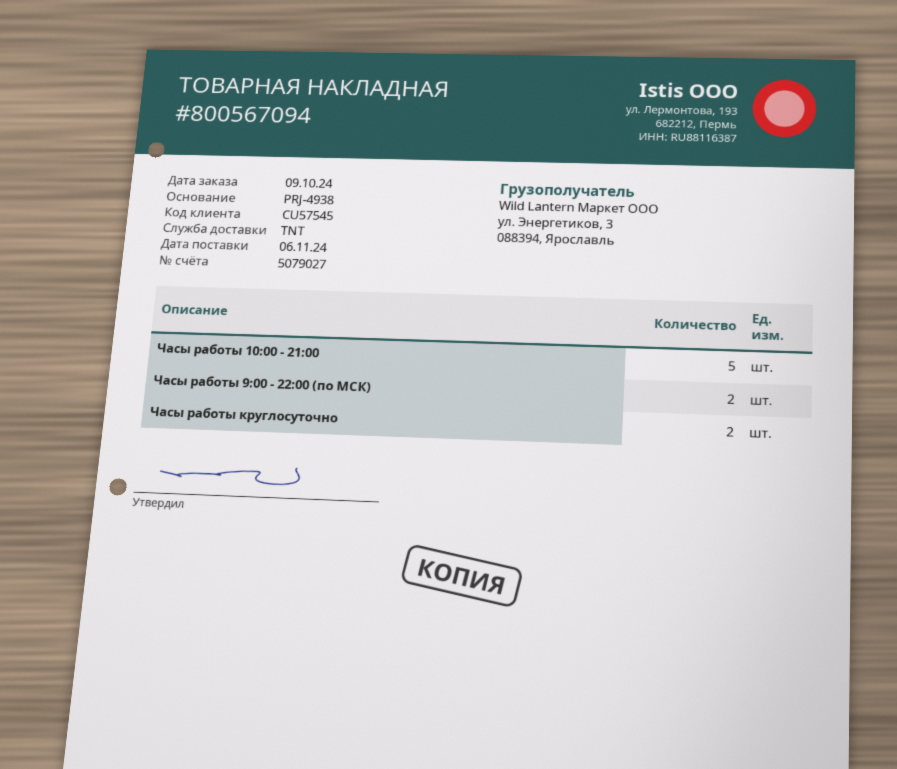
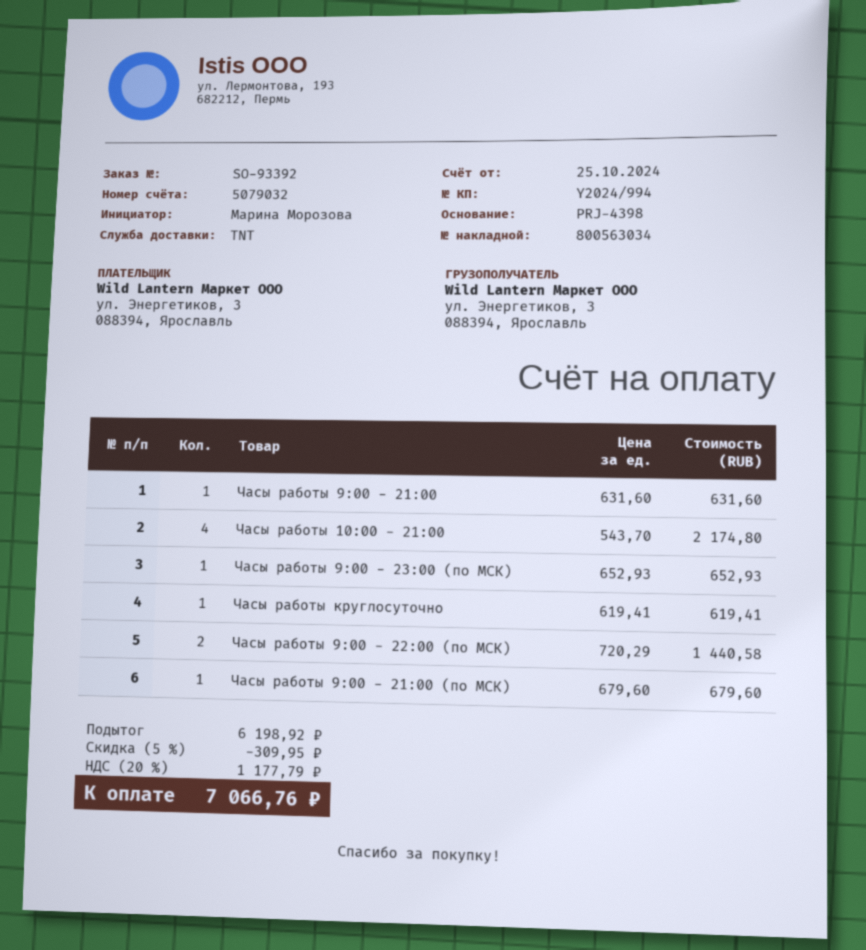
delivery note number: 800567094 -> 800563034
invoice number: 5079027 -> 5079032
reference: PRJ-4938 -> PRJ-4398
Часы работы 10:00 - 21:00: 5 -> 4
Часы работы круглосуточно: 2 -> 1
Часы работы 9:00 - 21:00: none -> 1
Часы работы 9:00 - 23:00 (по МСК): none -> 1
Часы работы 9:00 - 21:00 (по МСК): none -> 1

